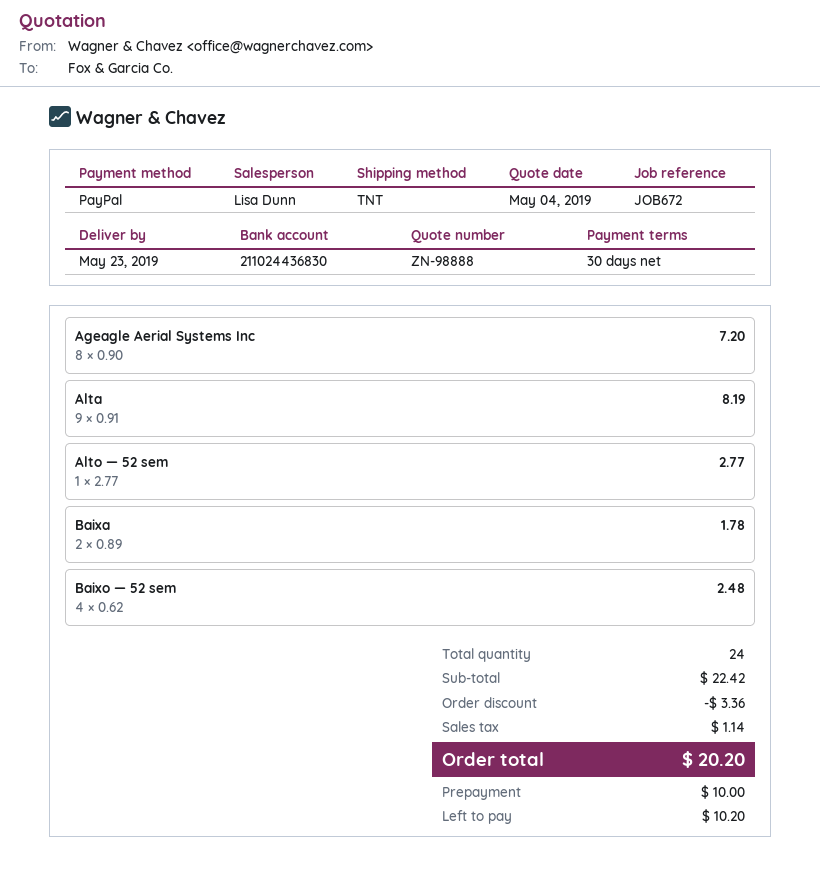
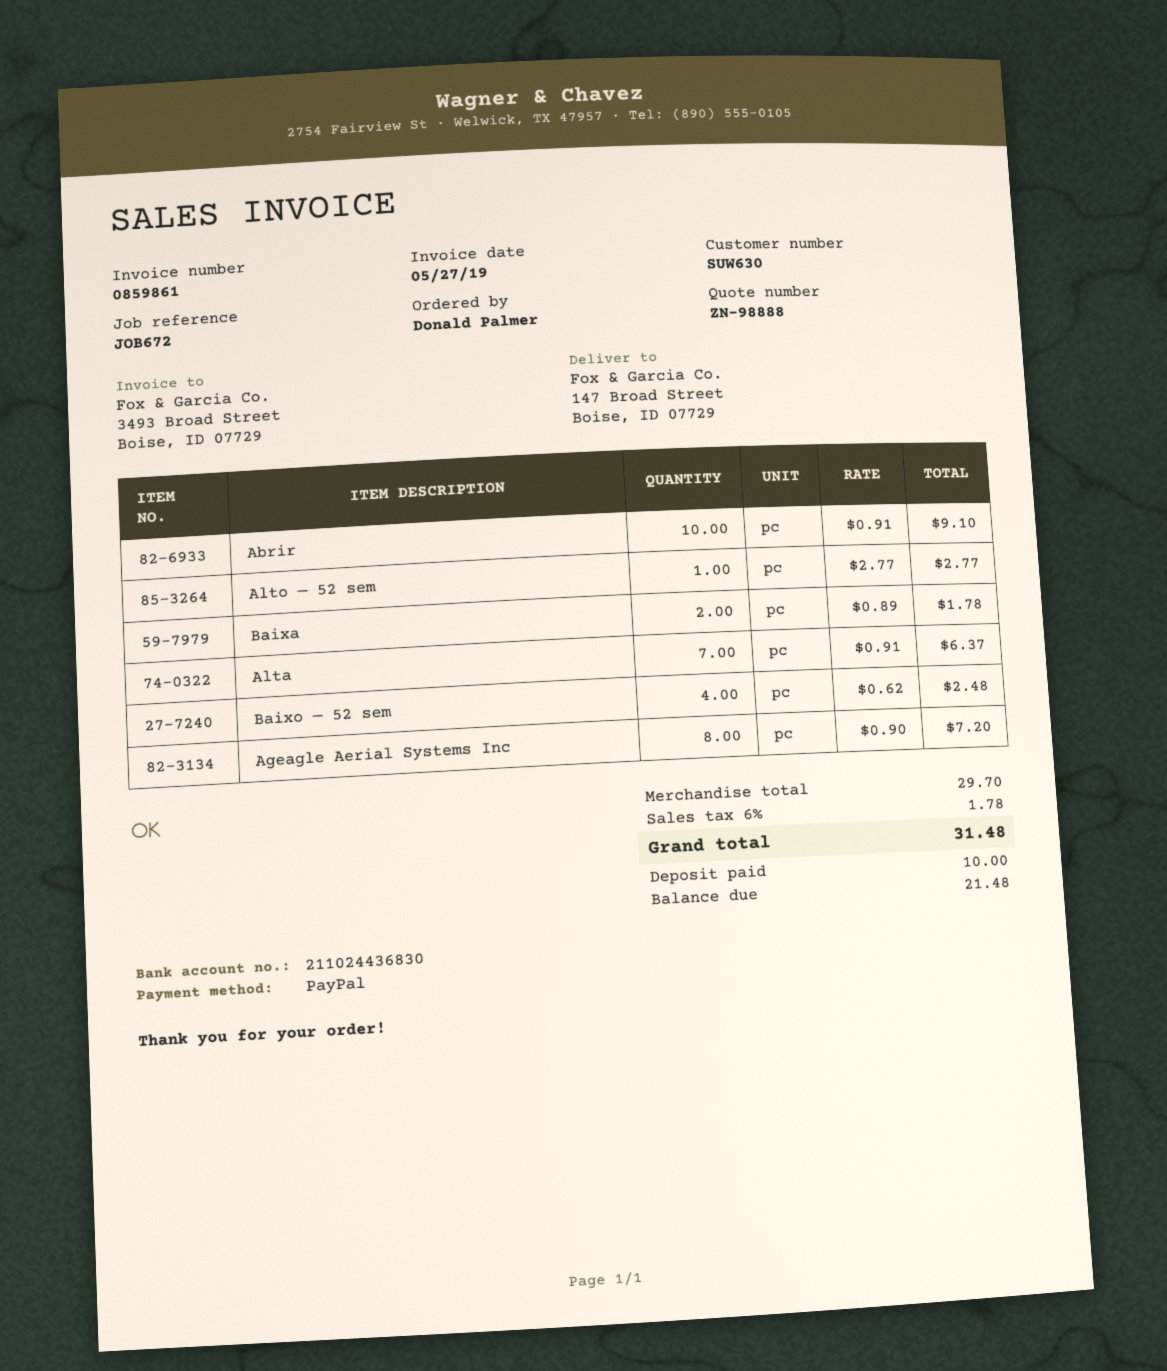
Alta: 9 x 0.91 = 8.19 -> 7 x 0.91 = 6.37
Abrir: none -> 10 x 0.91 = 9.10
subtotal: 22.42 -> 29.70
discount: 3.36 -> none
tax: 1.14 -> 1.78
total: 20.20 -> 31.48
balance: 10.20 -> 21.48

